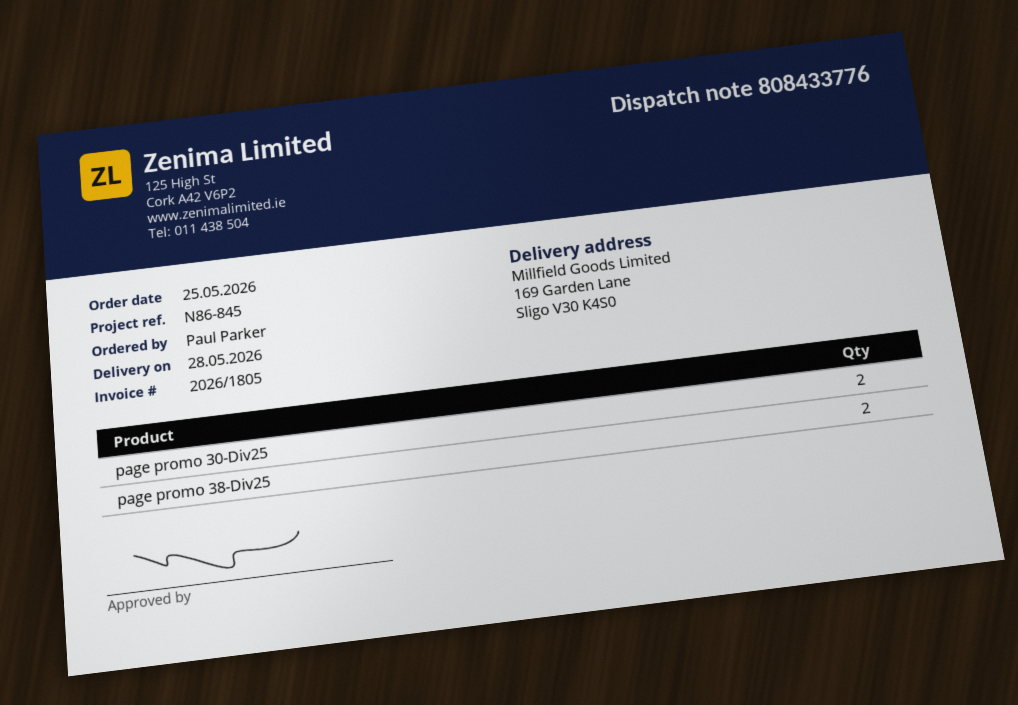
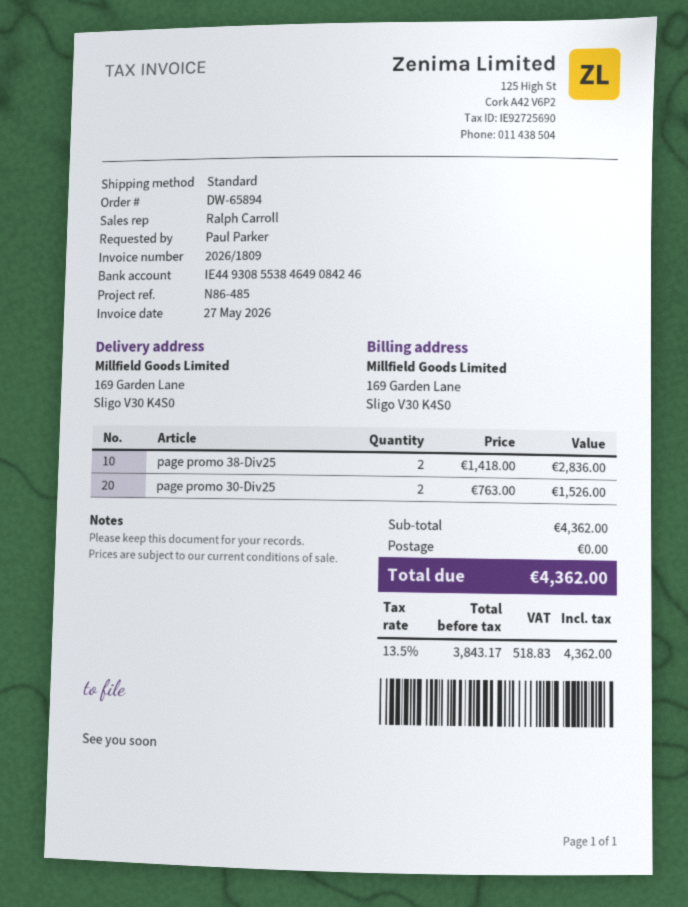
invoice number: 2026/1805 -> 2026/1809
reference: N86-845 -> N86-485

